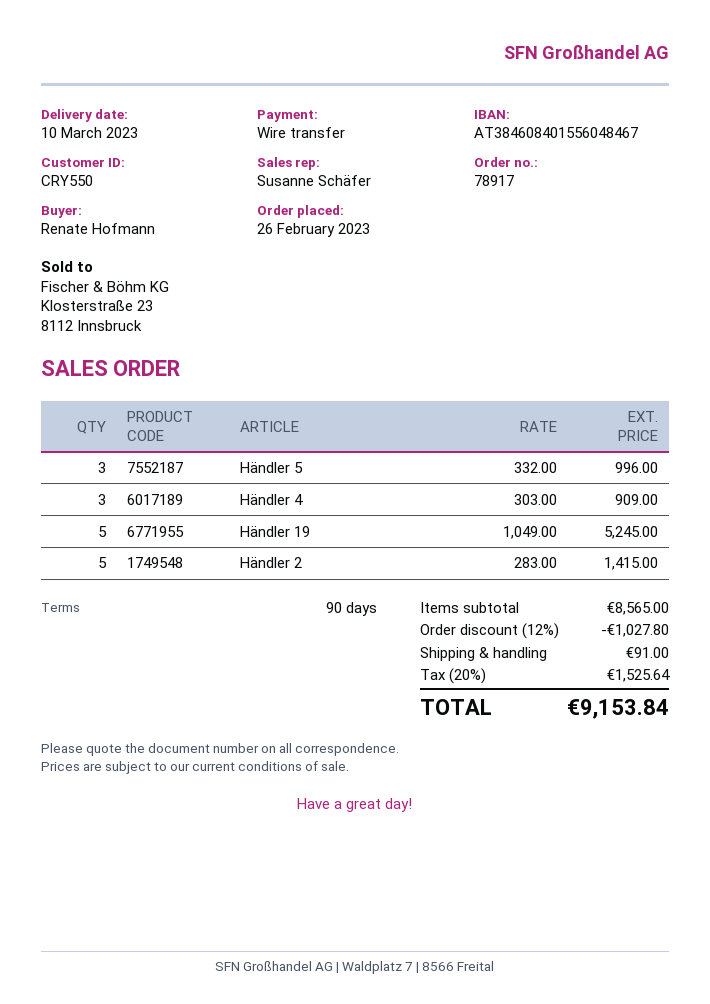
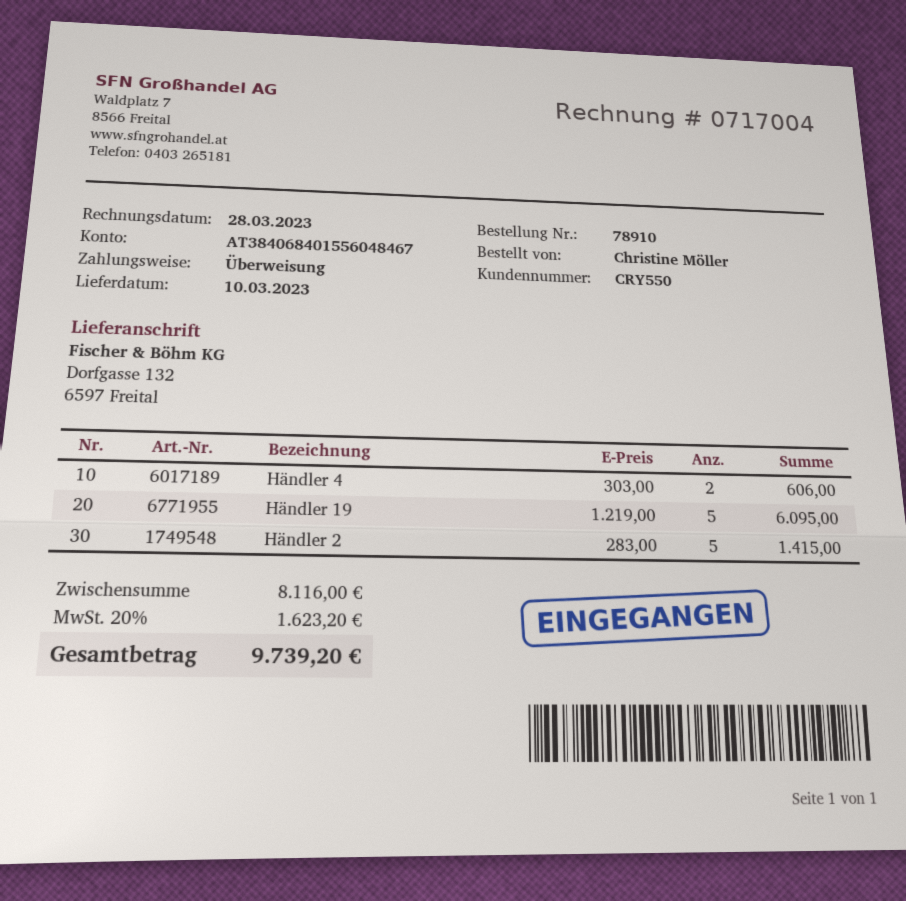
order number: 78917 -> 78910
ordered by: Renate Hofmann -> Christine Möller
bank account: AT384608401556048467 -> AT384068401556048467
Händler 5: 3 x 332.00 = 996.00 -> none
Händler 4: 3 x 303.00 = 909.00 -> 2 x 303.00 = 606.00
Händler 19: 5 x 1049.00 = 5245.00 -> 5 x 1219.00 = 6095.00
subtotal: 8565.00 -> 8116.00
discount: 12% = 1027.80 -> none
shipping: 91.00 -> none
tax: 20% = 1525.64 -> 20% = 1623.20
total: 9153.84 -> 9739.20

